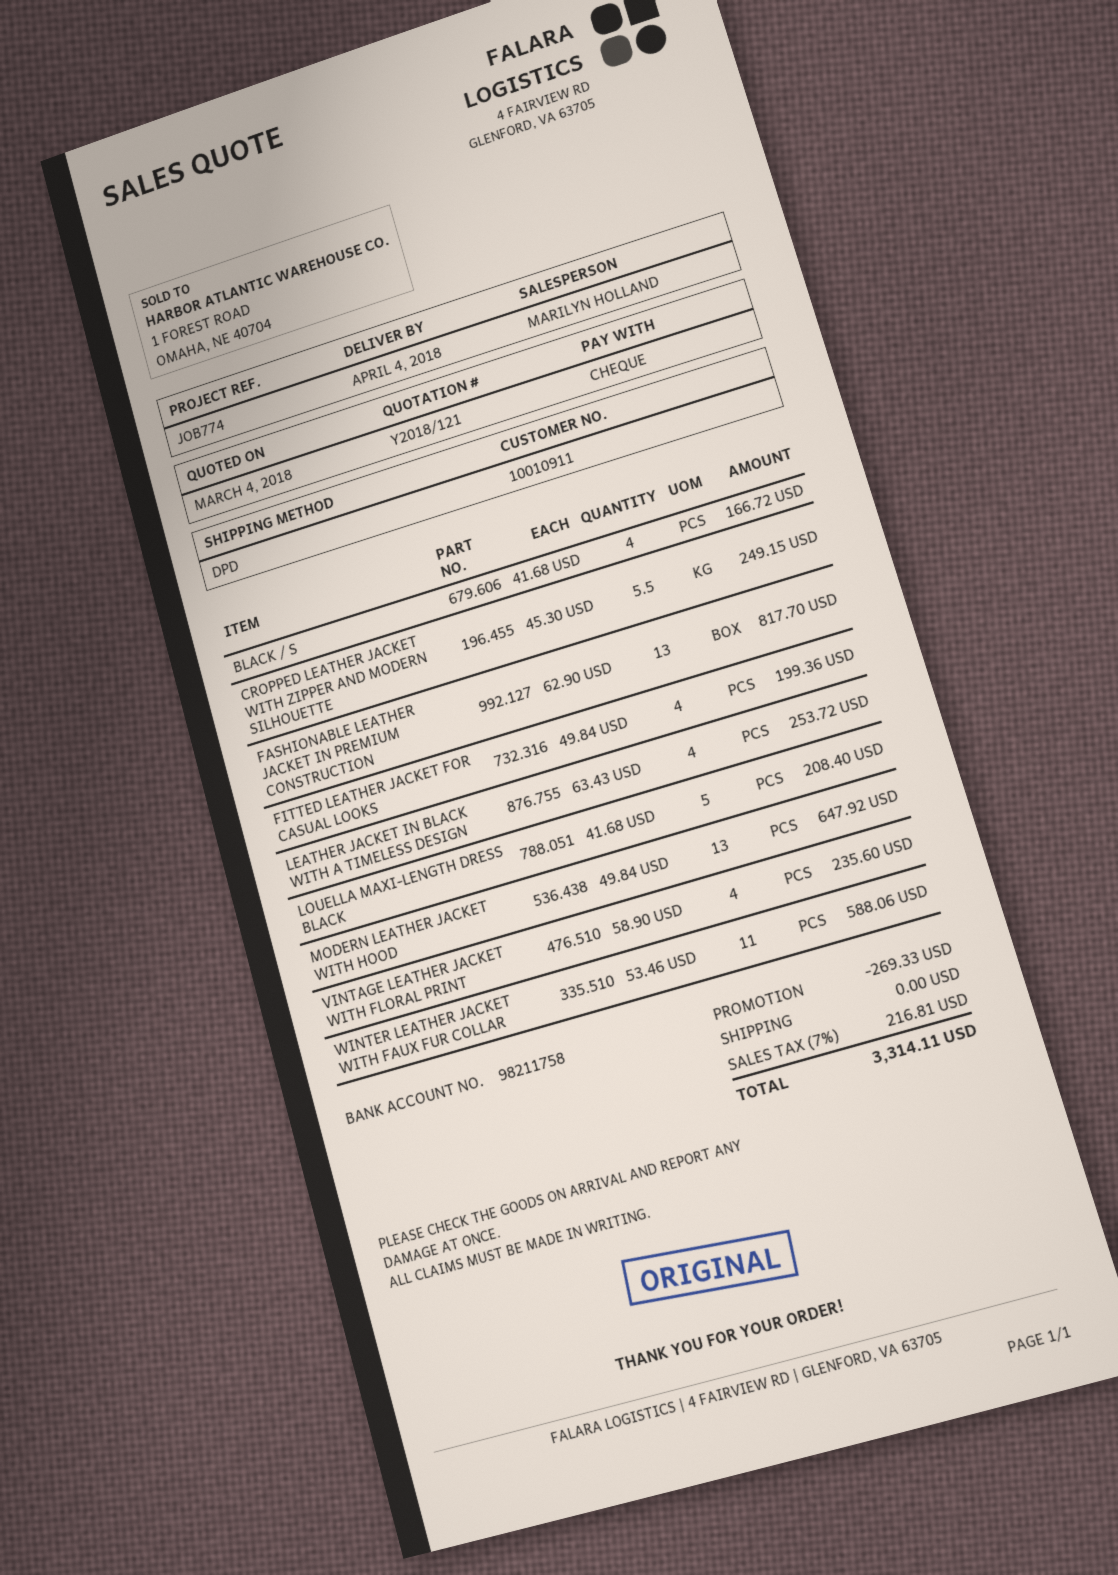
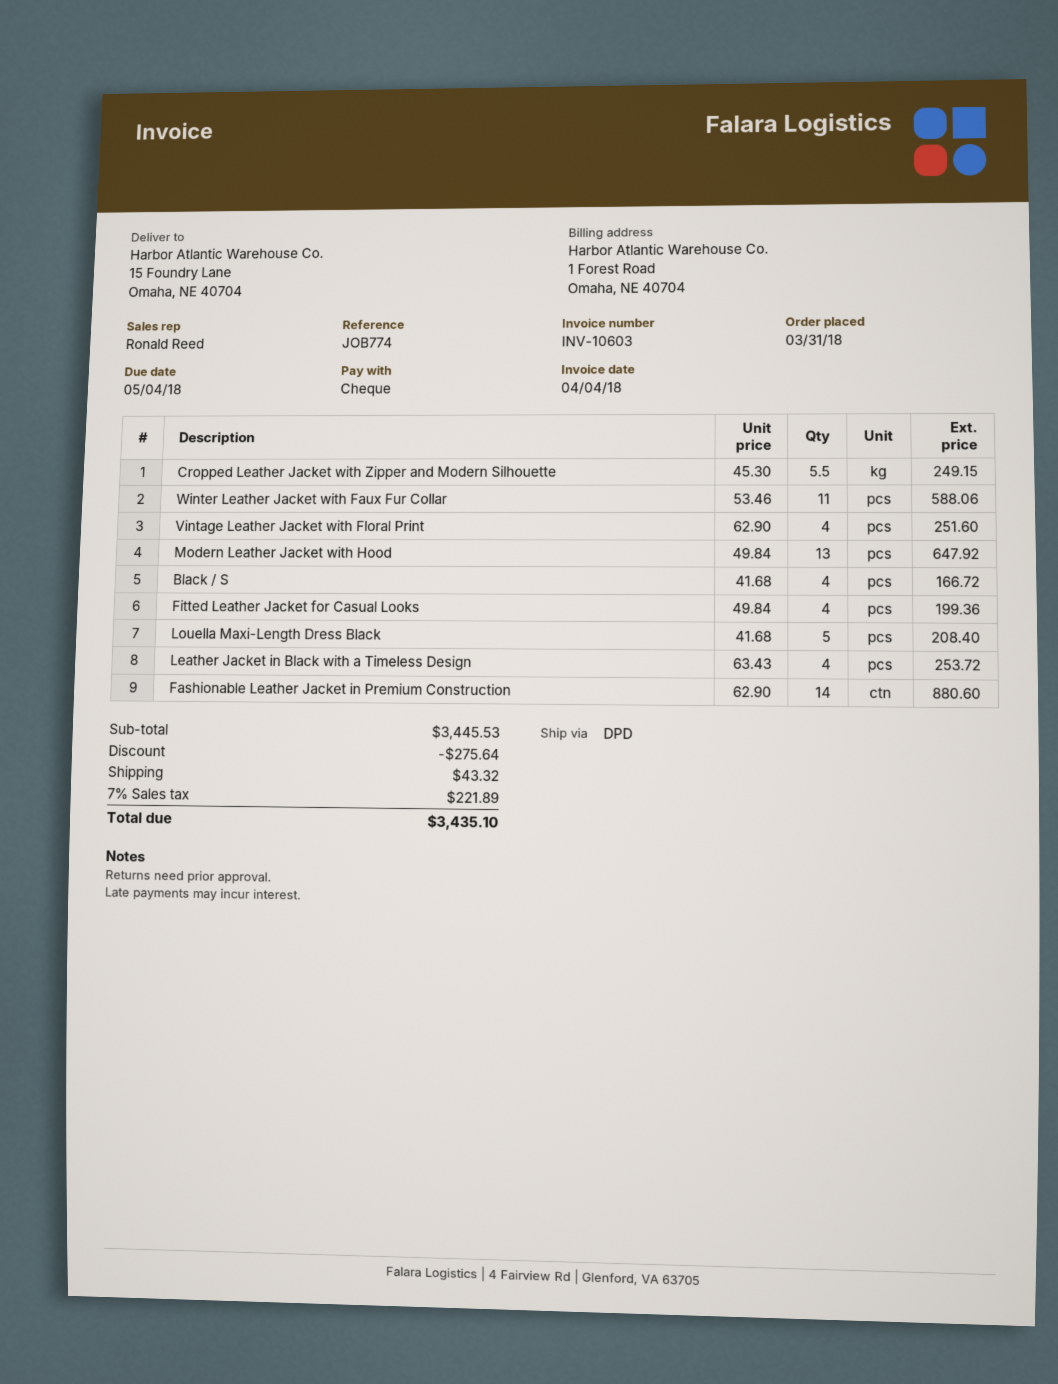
sales rep: MARILYN HOLLAND -> Ronald Reed
FASHIONABLE LEATHER JACKET IN PREMIUM CONSTRUCTION: 13 x 62.90 = 817.70 -> 14 x 62.90 = 880.60
VINTAGE LEATHER JACKET WITH FLORAL PRINT: 4 x 58.90 = 235.60 -> 4 x 62.90 = 251.60
discount: 269.33 -> 275.64
shipping: 0.00 -> 43.32
tax: 7% = 216.81 -> 7% = 221.89
total: 3314.11 -> 3435.10

